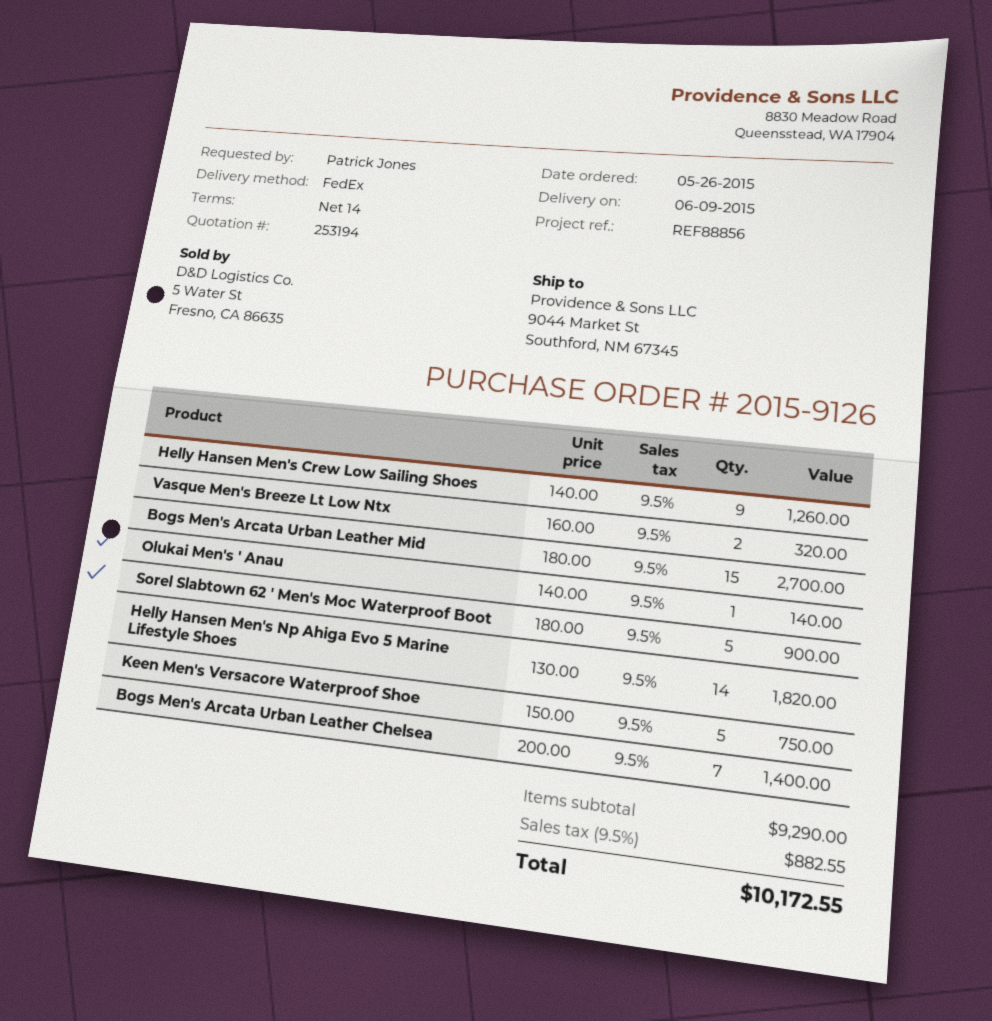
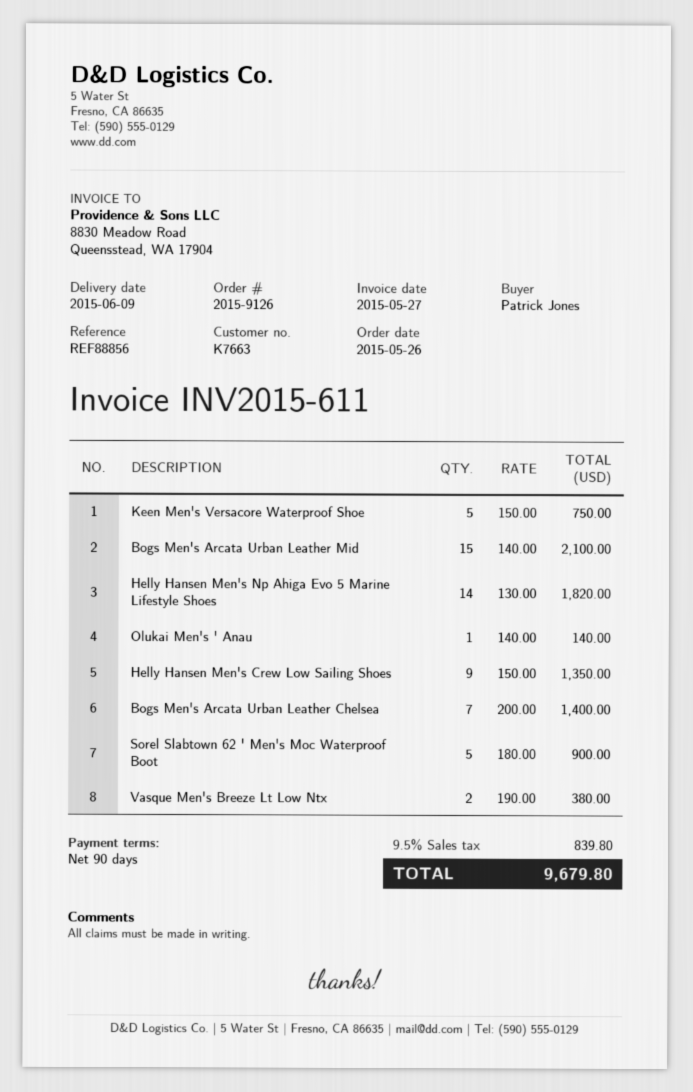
payment terms: 14 days -> 90 days
Helly Hansen Men's Crew Low Sailing Shoes: 9 x 140.00 = 1260.00 -> 9 x 150.00 = 1350.00
Vasque Men's Breeze Lt Low Ntx: 2 x 160.00 = 320.00 -> 2 x 190.00 = 380.00
Bogs Men's Arcata Urban Leather Mid: 15 x 180.00 = 2700.00 -> 15 x 140.00 = 2100.00
tax: 9.5% = 882.55 -> 9.5% = 839.80
total: 10172.55 -> 9679.80

